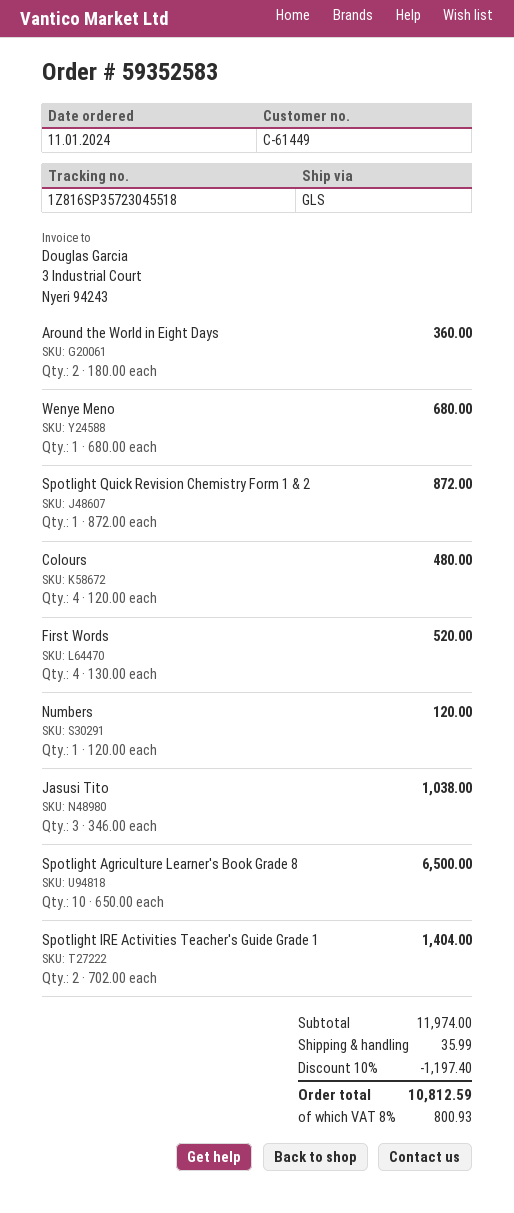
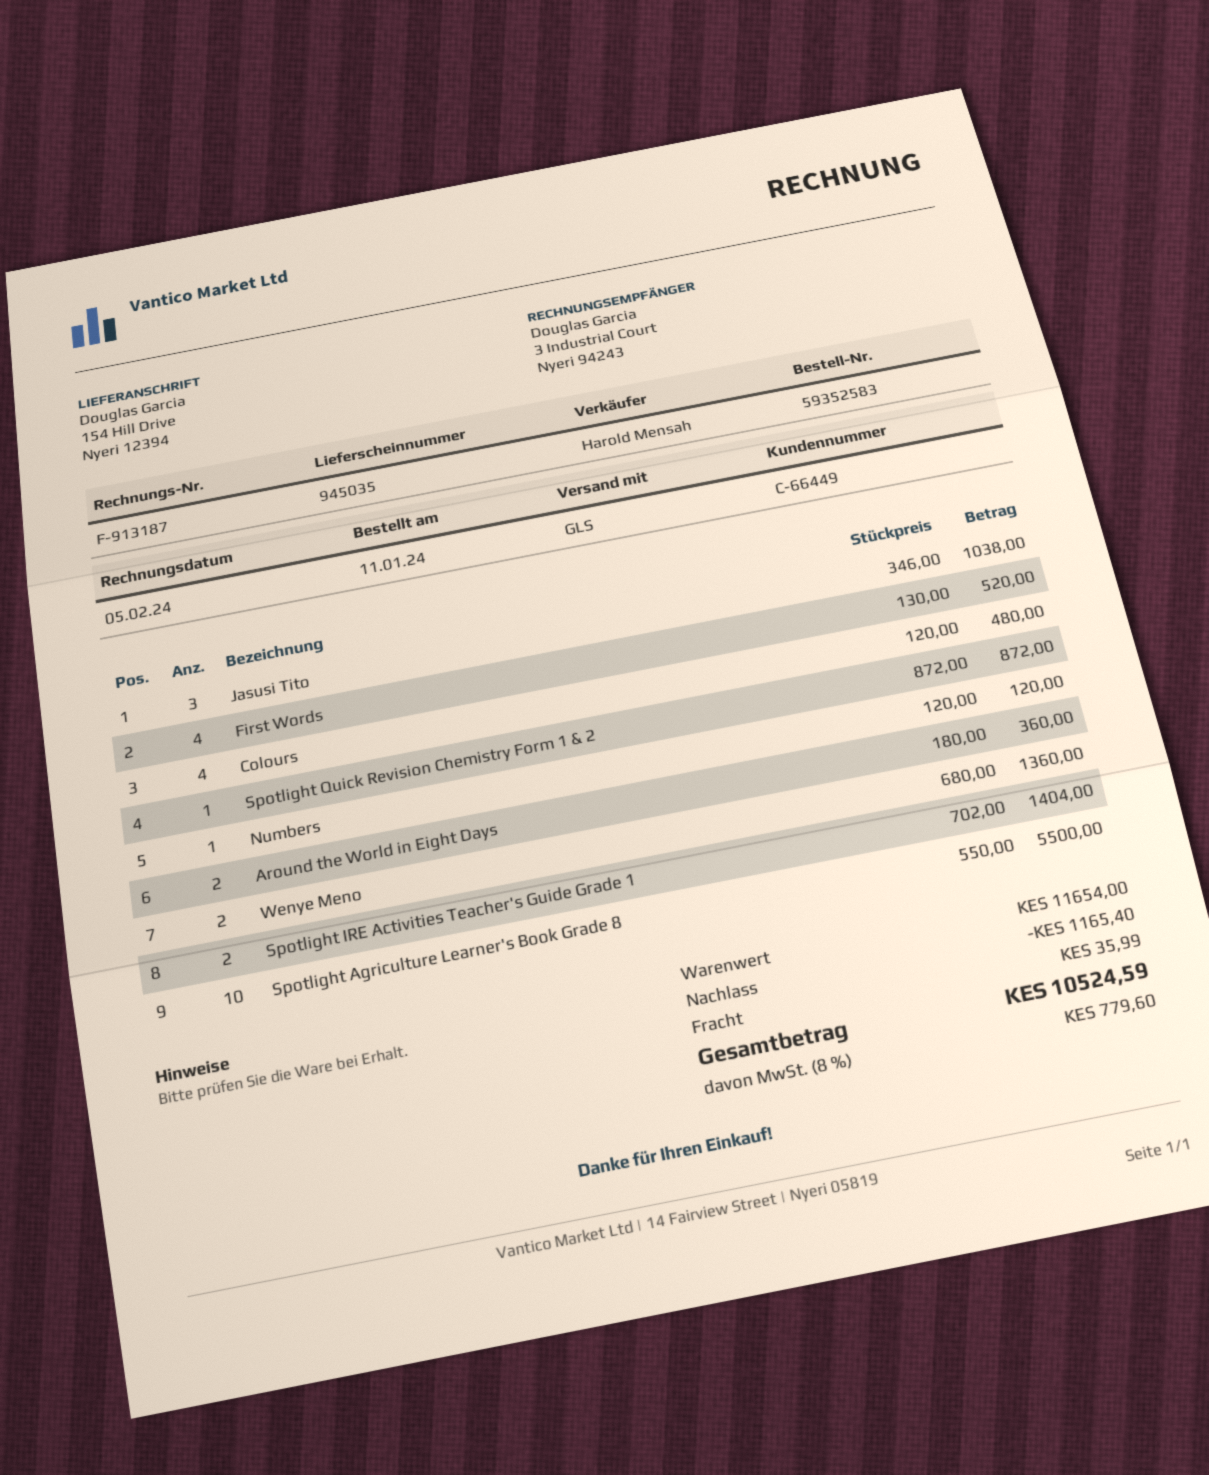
customer number: C-61449 -> C-66449
Wenye Meno: 1 x 680.00 = 680.00 -> 2 x 680.00 = 1360.00
Spotlight Agriculture Learner's Book Grade 8: 10 x 650.00 = 6500.00 -> 10 x 550.00 = 5500.00
subtotal: 11974.00 -> 11654.00
discount: 1197.40 -> 1165.40
tax: 8% = 800.93 -> 8% = 779.60
total: 10812.59 -> 10524.59

